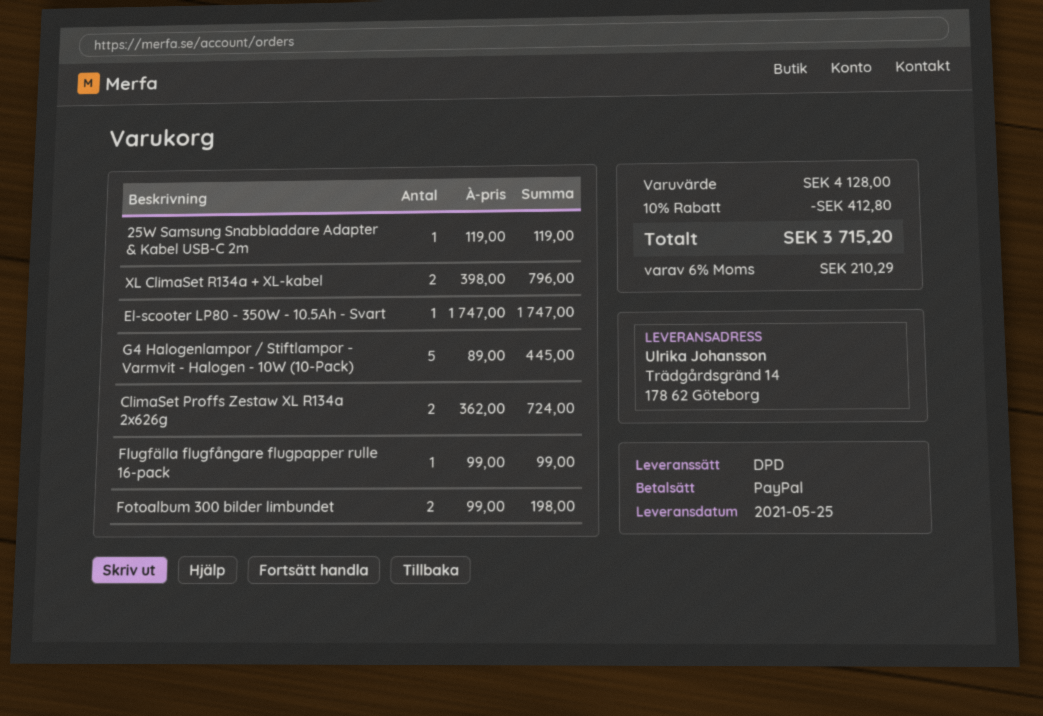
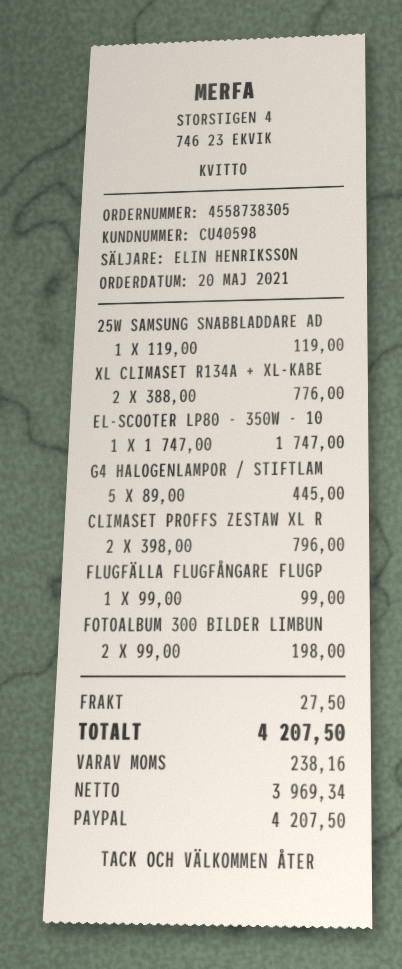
XL ClimaSet R134a + XL-kabel: 2 x 398.00 = 796.00 -> 2 x 388.00 = 776.00
ClimaSet Proffs Zestaw XL R134a 2x626g: 2 x 362.00 = 724.00 -> 2 x 398.00 = 796.00
discount: 10% = 412.80 -> none
shipping: none -> 27.50
tax: 210.29 -> 238.16
total: 3715.20 -> 4207.50

